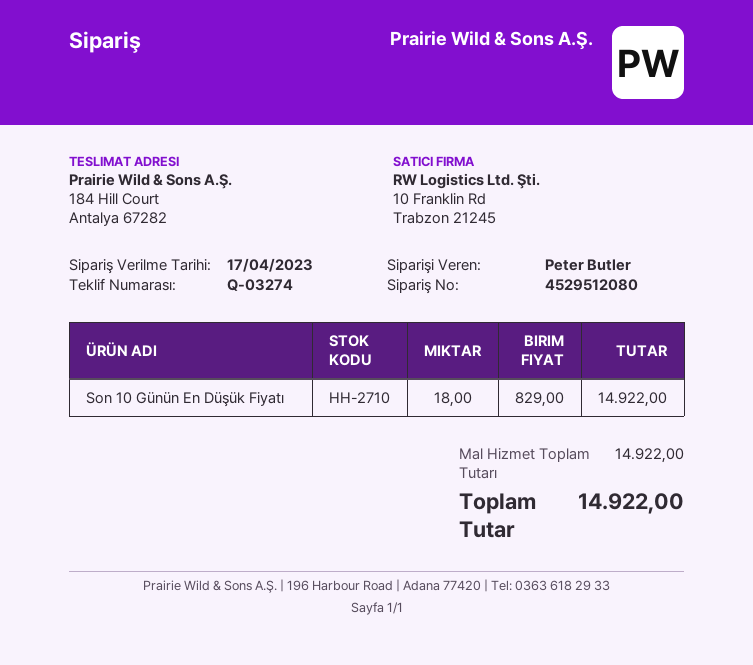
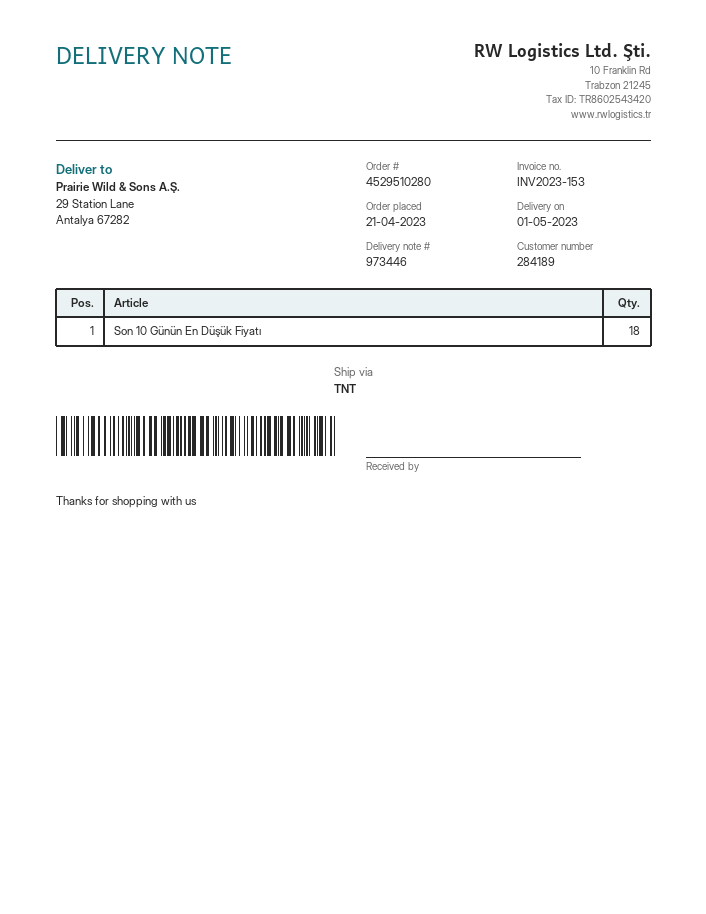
order number: 4529512080 -> 4529510280
order date: 2023-04-17 -> 2023-04-21
ship to: 184 Hill Court, Antalya 67282 -> 29 Station Lane, Antalya 67282

